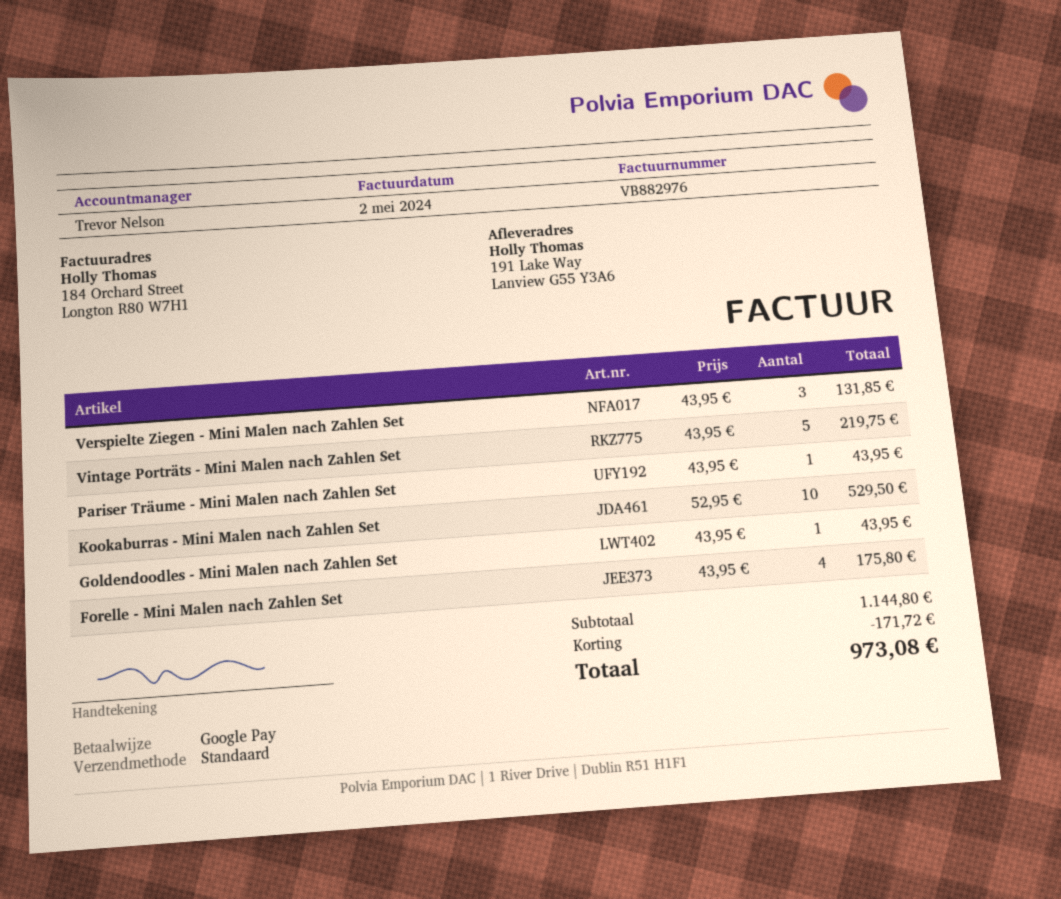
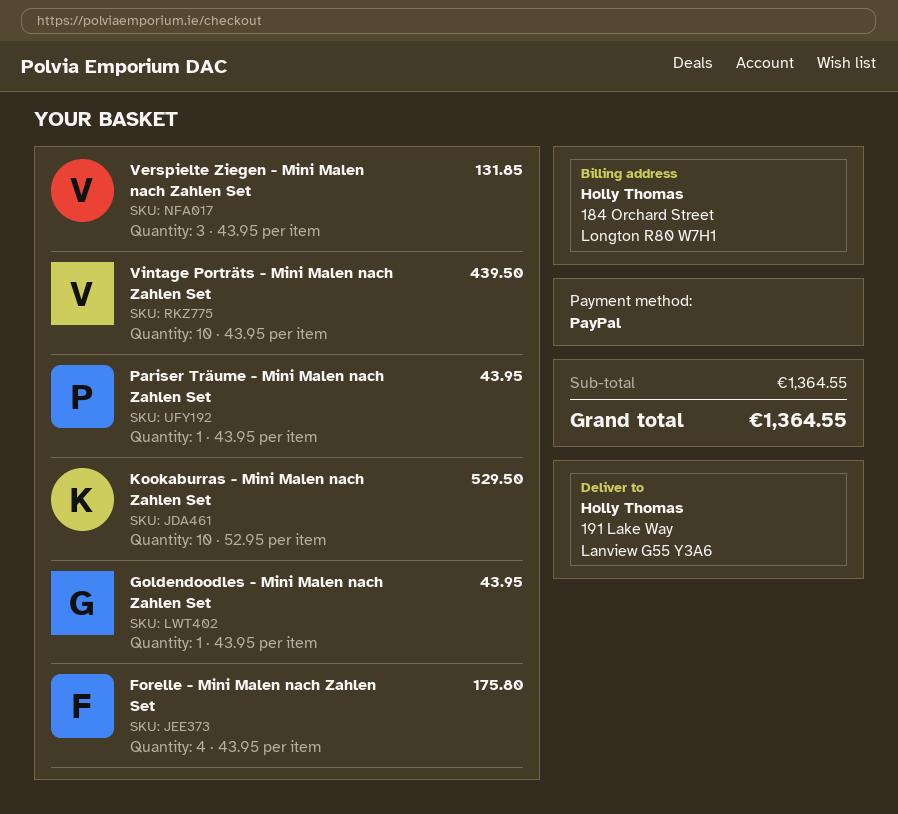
payment method: Google Pay -> PayPal
Vintage Porträts - Mini Malen nach Zahlen Set: 5 x 43.95 = 219.75 -> 10 x 43.95 = 439.50
subtotal: 1144.80 -> 1364.55
discount: 171.72 -> none
total: 973.08 -> 1364.55

